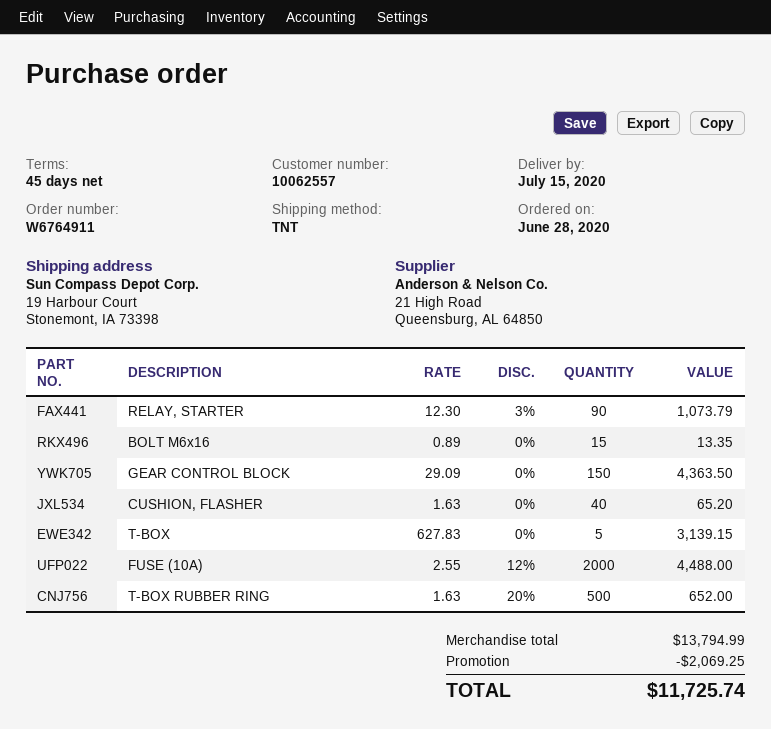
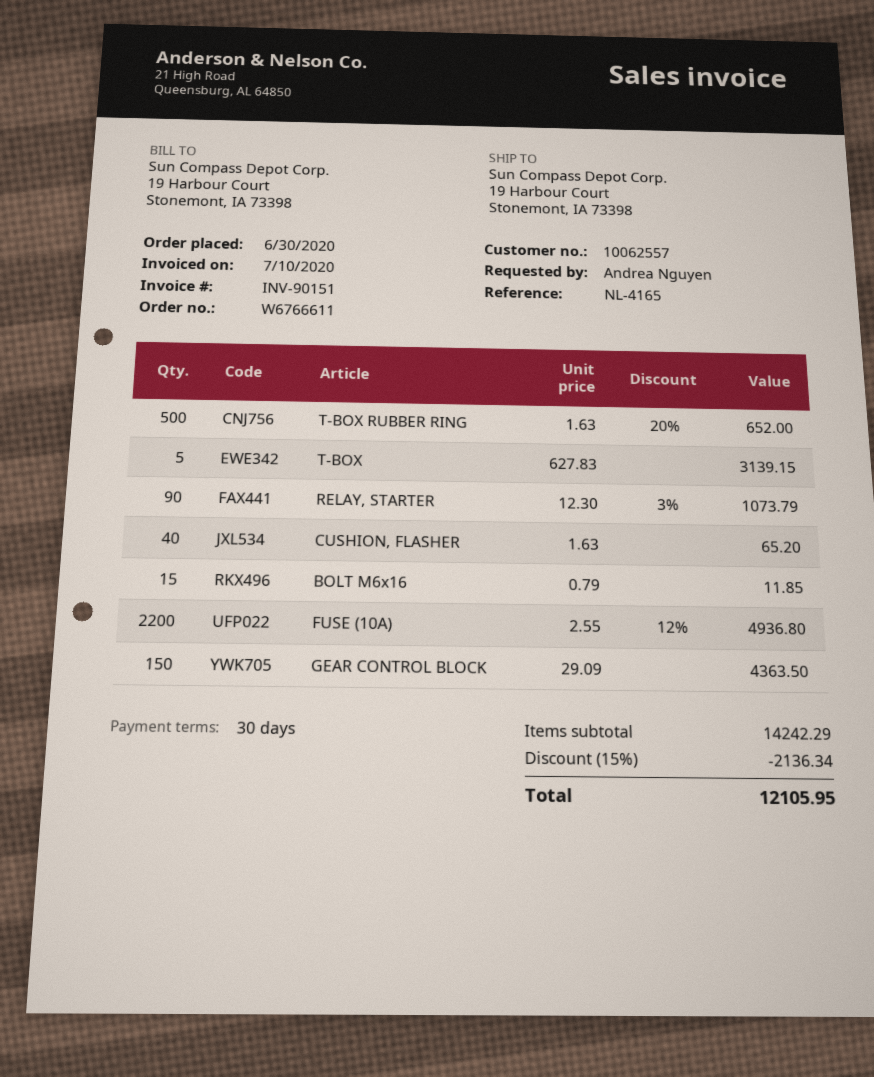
order number: W6764911 -> W6766611
order date: 2020-06-28 -> 2020-06-30
payment terms: 45 days -> 30 days
BOLT M6x16: 15 x 0.89 = 13.35 -> 15 x 0.79 = 11.85
FUSE (10A): 2000 x 2.55 - 12% = 4488.00 -> 2200 x 2.55 - 12% = 4936.80
subtotal: 13794.99 -> 14242.29
discount: 2069.25 -> 2136.34
total: 11725.74 -> 12105.95

